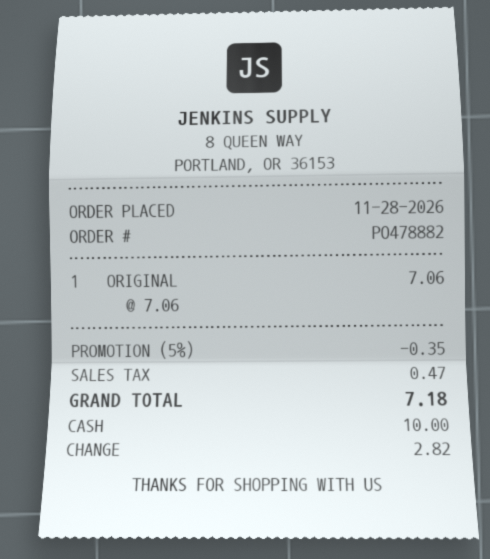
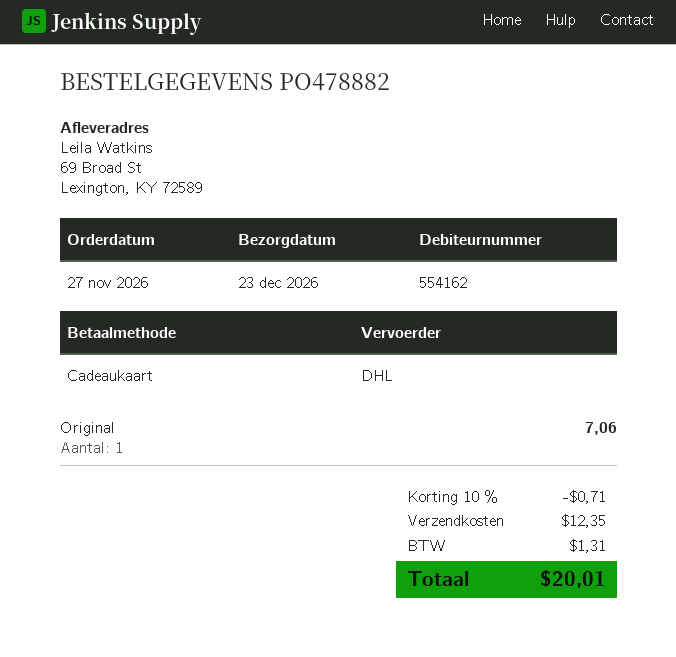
order date: 2026-11-28 -> 2026-11-27
payment method: cash -> gift card
discount: 5% = 0.35 -> 10% = 0.71
shipping: none -> 12.35
tax: 0.47 -> 1.31
total: 7.18 -> 20.01

